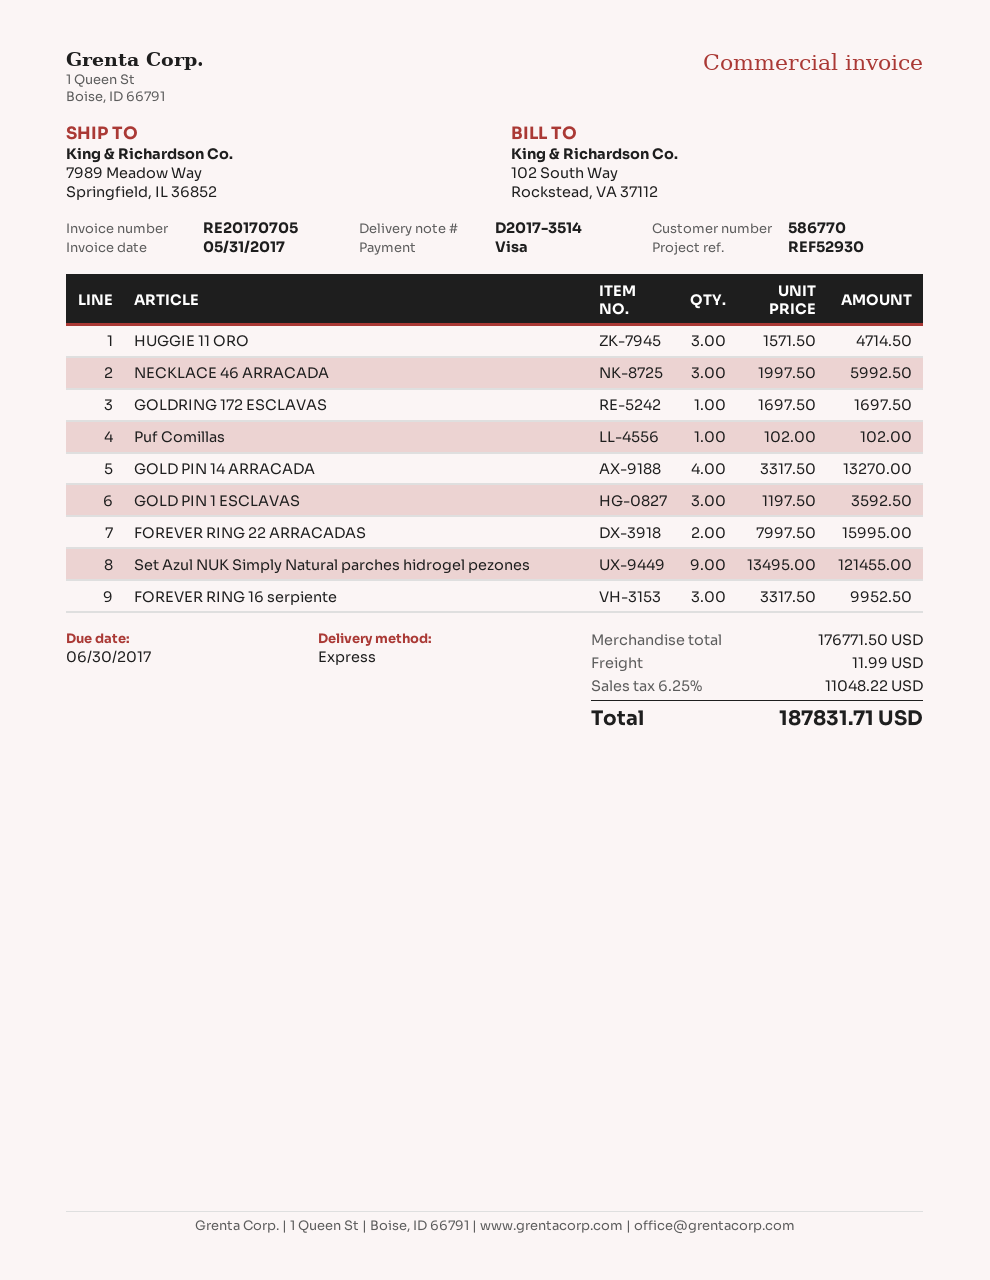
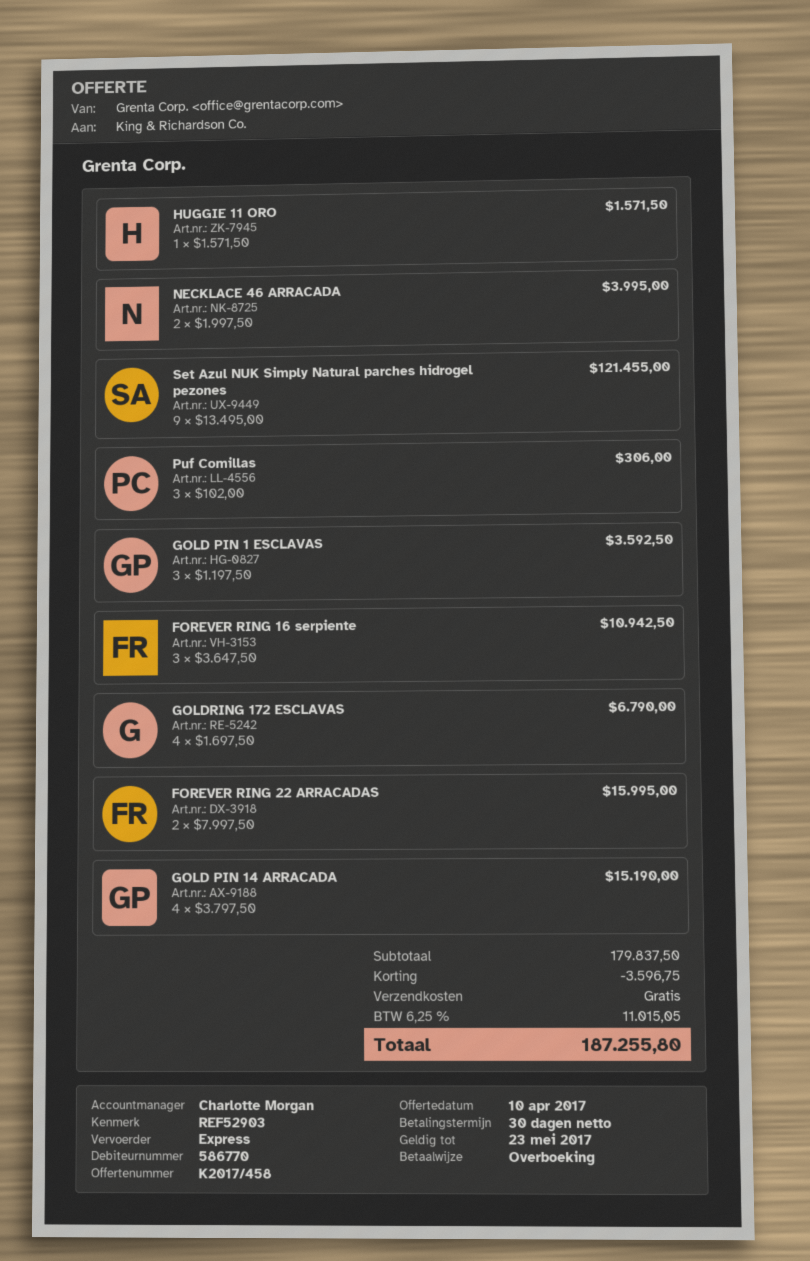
reference: REF52930 -> REF52903
payment method: Visa -> bank transfer
HUGGIE 11 ORO: 3 x 1571.50 = 4714.50 -> 1 x 1571.50 = 1571.50
NECKLACE 46 ARRACADA: 3 x 1997.50 = 5992.50 -> 2 x 1997.50 = 3995.00
GOLDRING 172 ESCLAVAS: 1 x 1697.50 = 1697.50 -> 4 x 1697.50 = 6790.00
Puf Comillas: 1 x 102.00 = 102.00 -> 3 x 102.00 = 306.00
GOLD PIN 14 ARRACADA: 4 x 3317.50 = 13270.00 -> 4 x 3797.50 = 15190.00
FOREVER RING 16 serpiente: 3 x 3317.50 = 9952.50 -> 3 x 3647.50 = 10942.50
subtotal: 176771.50 -> 179837.50
discount: none -> 3596.75
shipping: 11.99 -> 0.00
tax: 6.25% = 11048.22 -> 6.25% = 11015.05
total: 187831.71 -> 187255.80

